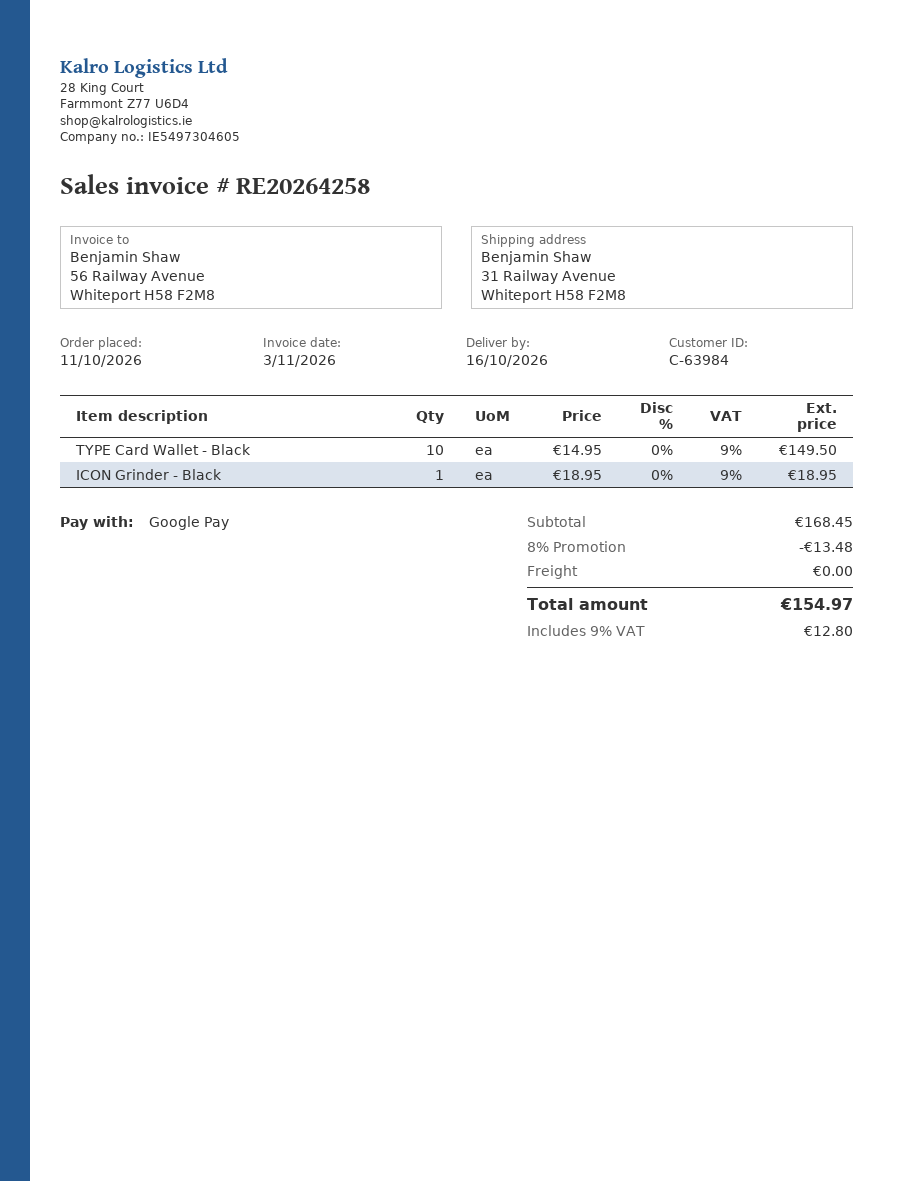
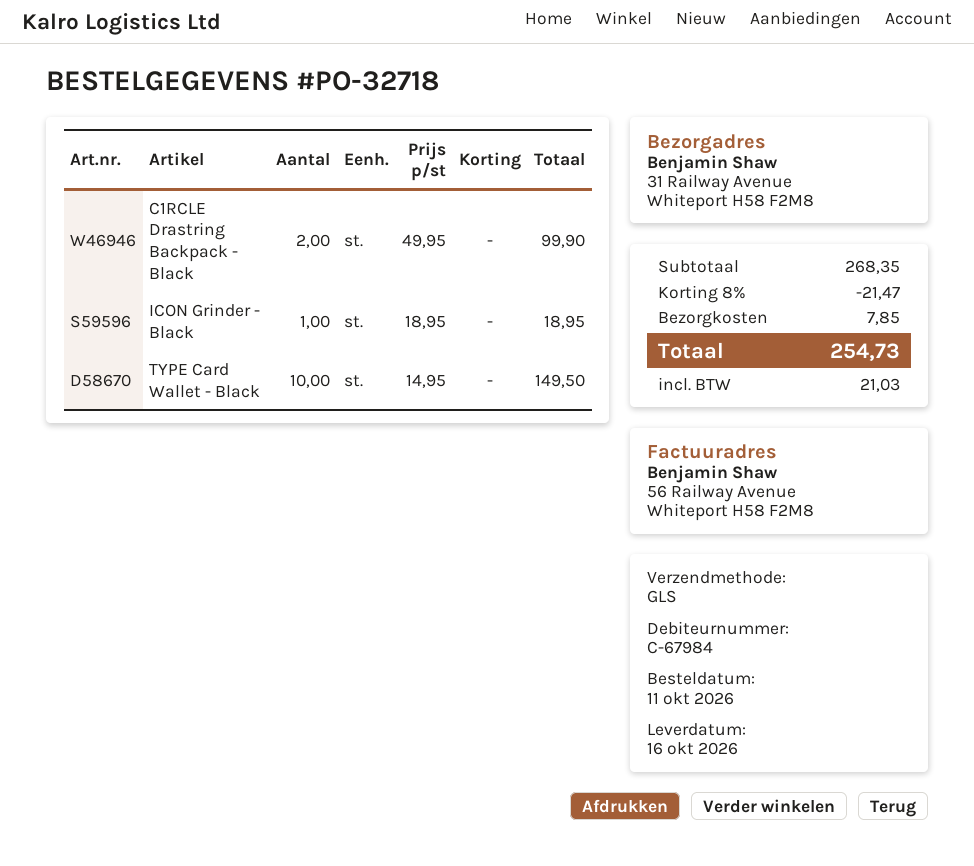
customer number: C-63984 -> C-67984
C1RCLE Drastring Backpack - Black: none -> 2 x 49.95 = 99.90
subtotal: 168.45 -> 268.35
discount: 8% = 13.48 -> 8% = 21.47
shipping: 0.00 -> 7.85
tax: 12.80 -> 21.03
total: 154.97 -> 254.73

